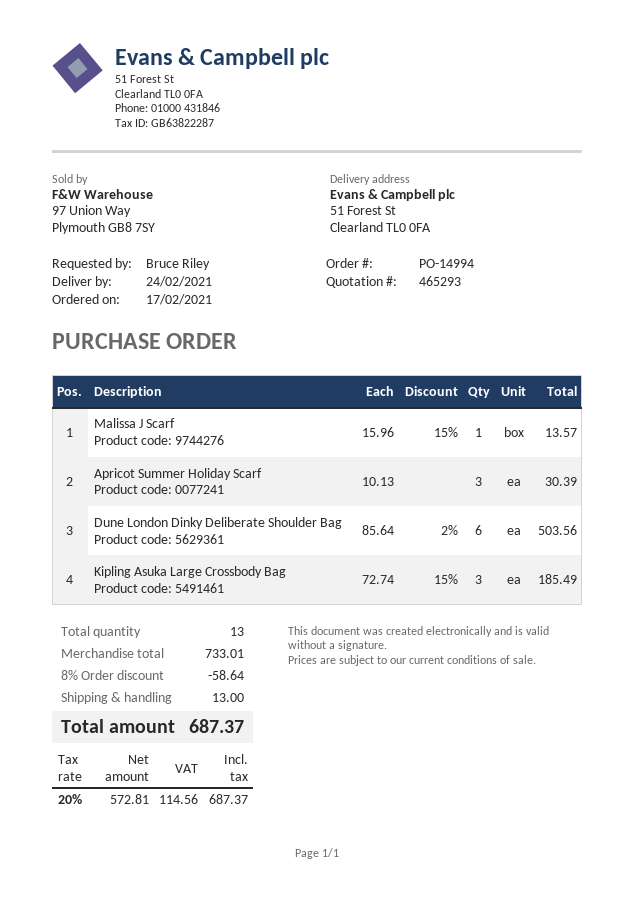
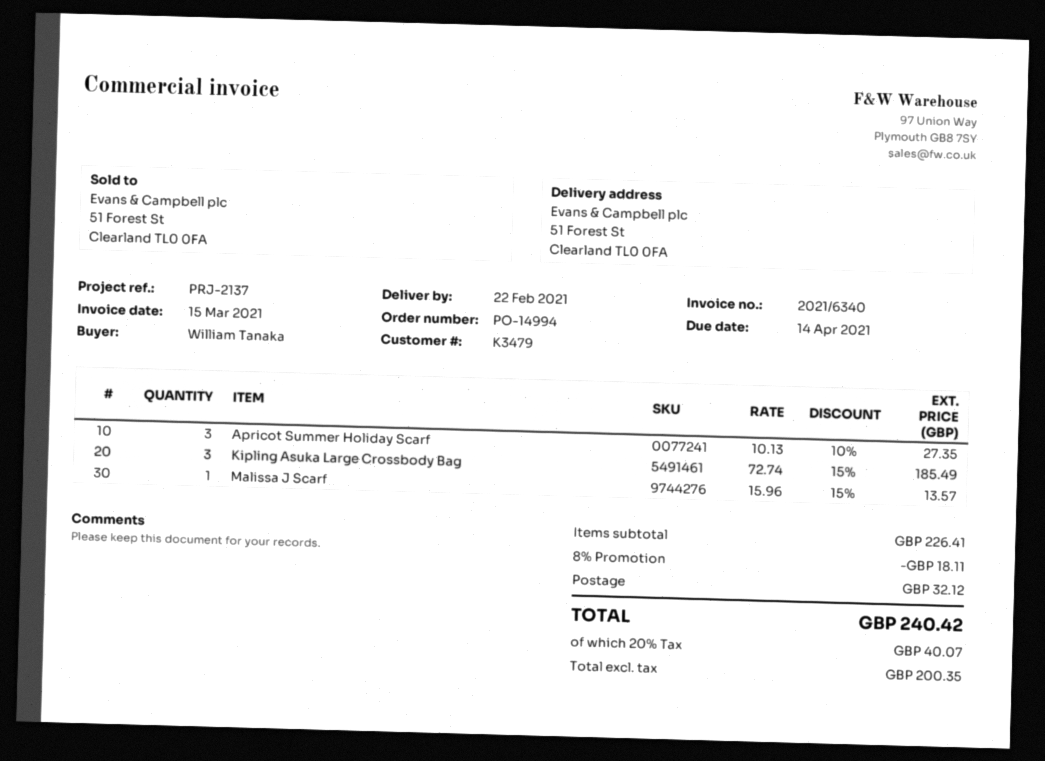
delivery date: 2021-02-24 -> 2021-02-22
ordered by: Bruce Riley -> William Tanaka
Apricot Summer Holiday Scarf: 3 x 10.13 = 30.39 -> 3 x 10.13 - 10% = 27.35
Dune London Dinky Deliberate Shoulder Bag: 6 x 85.64 - 2% = 503.56 -> none
subtotal: 733.01 -> 226.41
discount: 8% = 58.64 -> 8% = 18.11
shipping: 13.00 -> 32.12
net: 572.81 -> 200.35
tax: 20% = 114.56 -> 20% = 40.07
total: 687.37 -> 240.42

